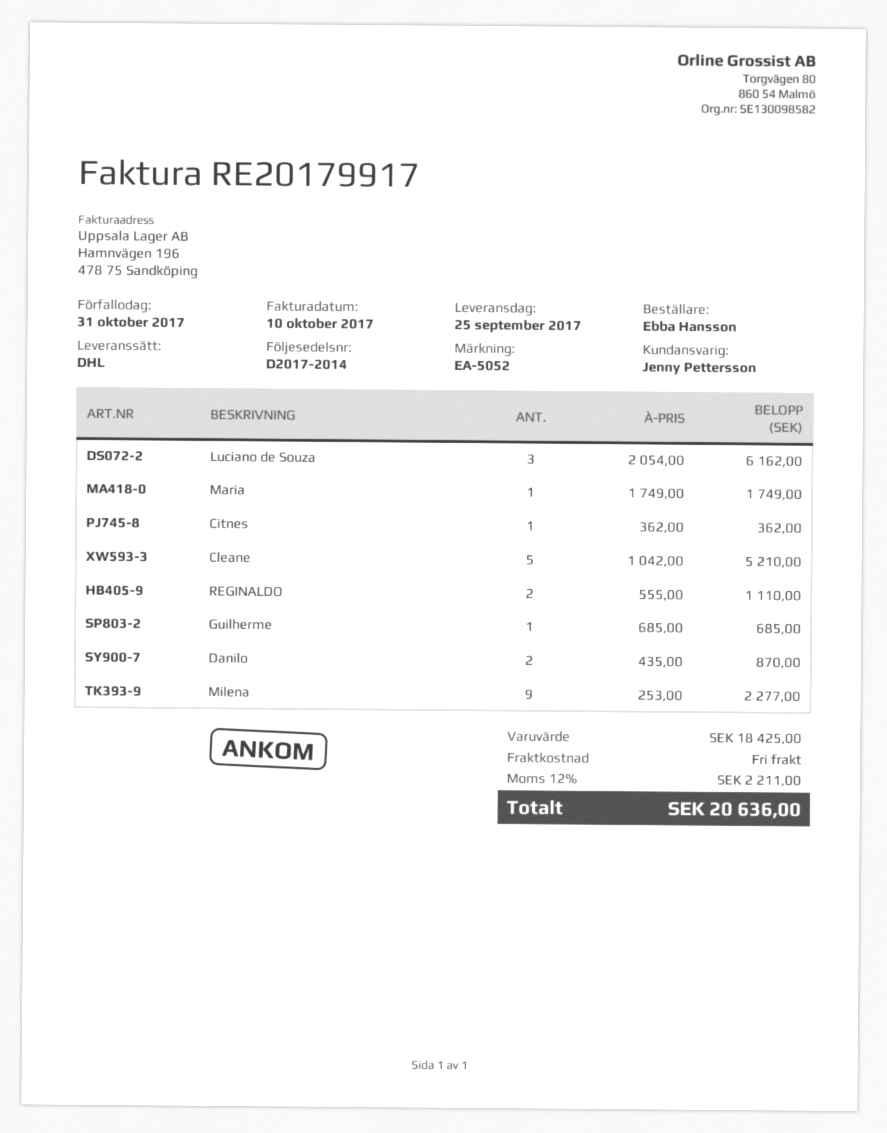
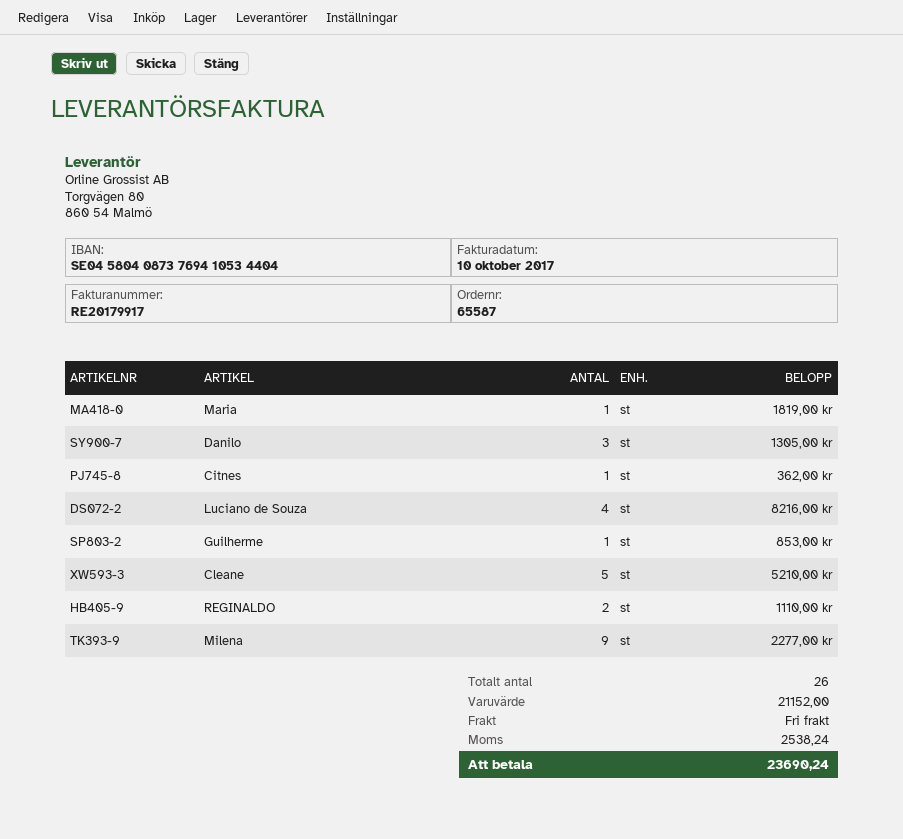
Luciano de Souza: 3 for 6162.00 -> 4 for 8216.00
Maria: 1 for 1749.00 -> 1 for 1819.00
Guilherme: 1 for 685.00 -> 1 for 853.00
Danilo: 2 for 870.00 -> 3 for 1305.00
subtotal: 18425.00 -> 21152.00
tax: 2211.00 -> 2538.24
total: 20636.00 -> 23690.24

